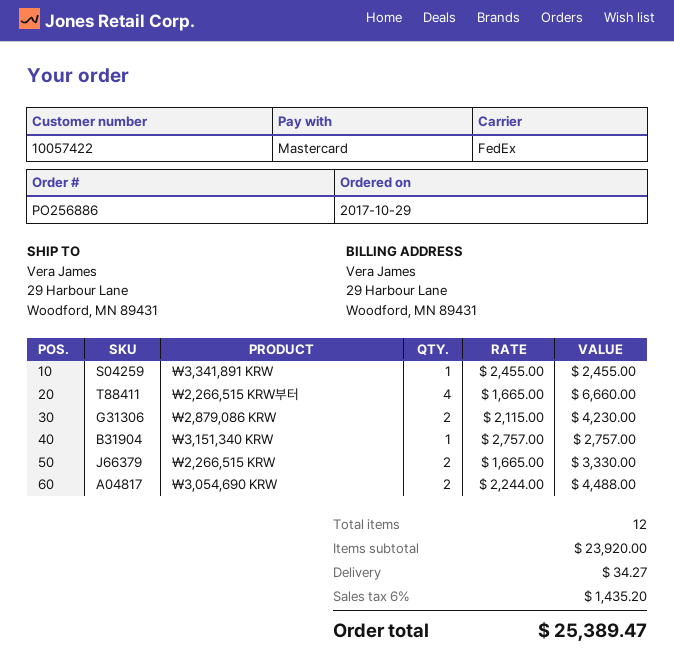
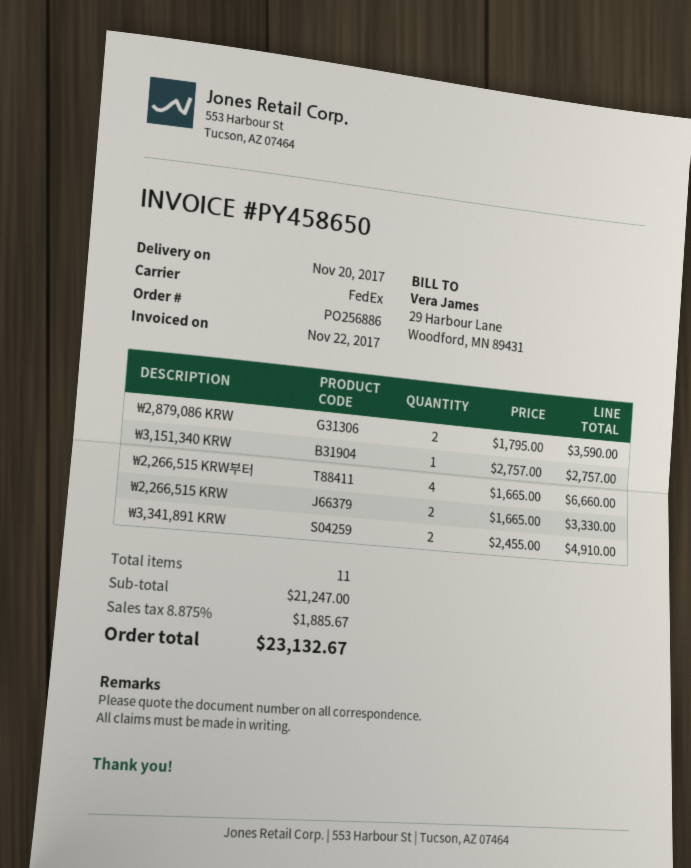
₩3,341,891 KRW: 1 x 2455.00 = 2455.00 -> 2 x 2455.00 = 4910.00
₩2,879,086 KRW: 2 x 2115.00 = 4230.00 -> 2 x 1795.00 = 3590.00
₩3,054,690 KRW: 2 x 2244.00 = 4488.00 -> none
total quantity: 12 -> 11
subtotal: 23920.00 -> 21247.00
shipping: 34.27 -> none
tax: 6% = 1435.20 -> 8.875% = 1885.67
total: 25389.47 -> 23132.67

